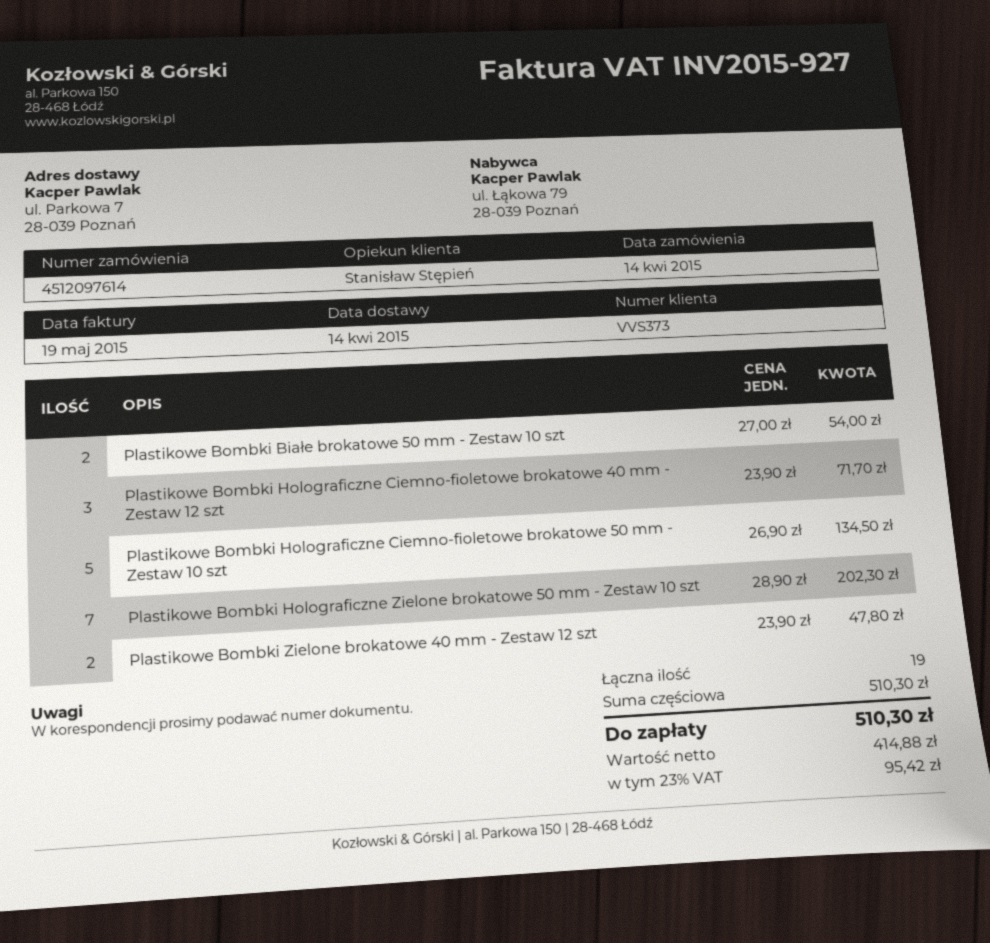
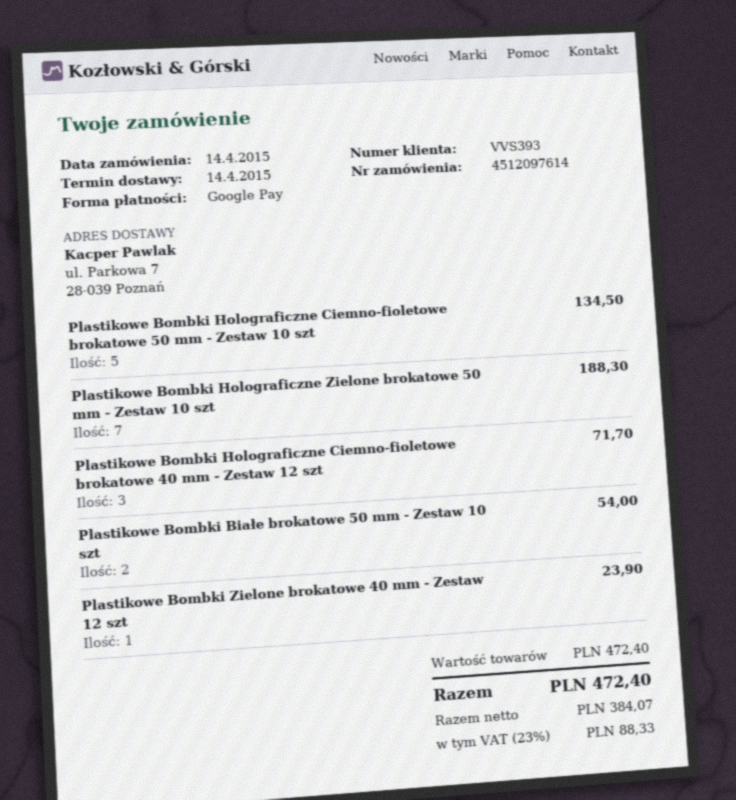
customer number: VVS373 -> VVS393
Plastikowe Bombki Holograficzne Zielone brokatowe 50 mm - Zestaw 10 szt: 7 for 202.30 -> 7 for 188.30
Plastikowe Bombki Zielone brokatowe 40 mm - Zestaw 12 szt: 2 for 47.80 -> 1 for 23.90
subtotal: 510.30 -> 472.40
net: 414.88 -> 384.07
tax: 23% = 95.42 -> 23% = 88.33
total: 510.30 -> 472.40

